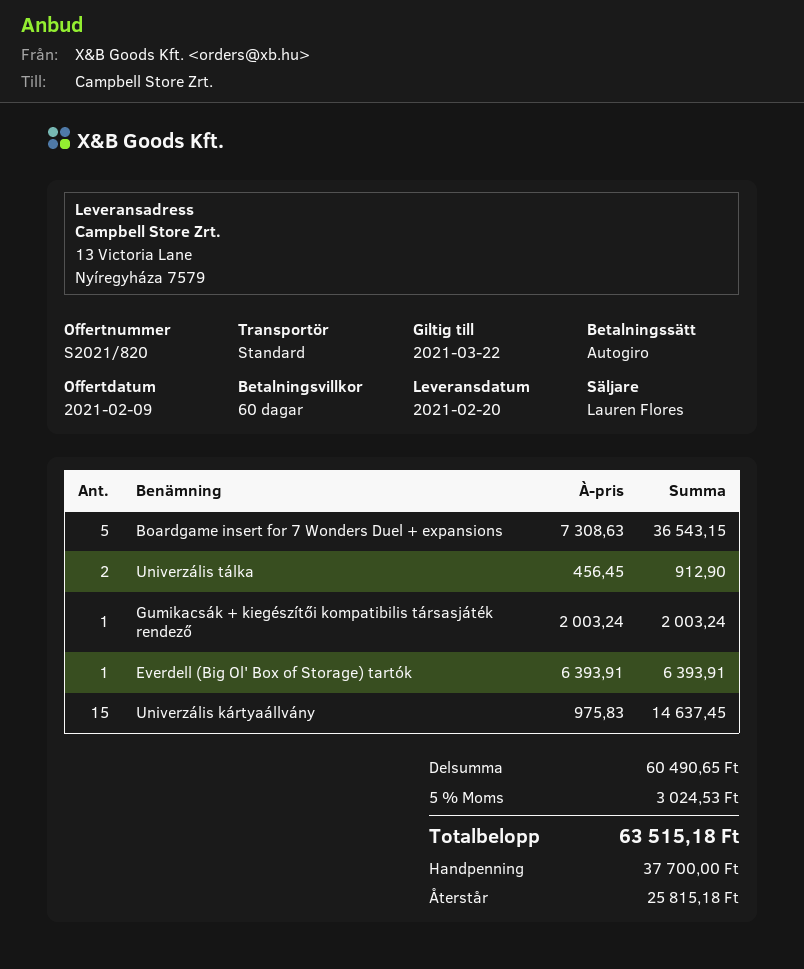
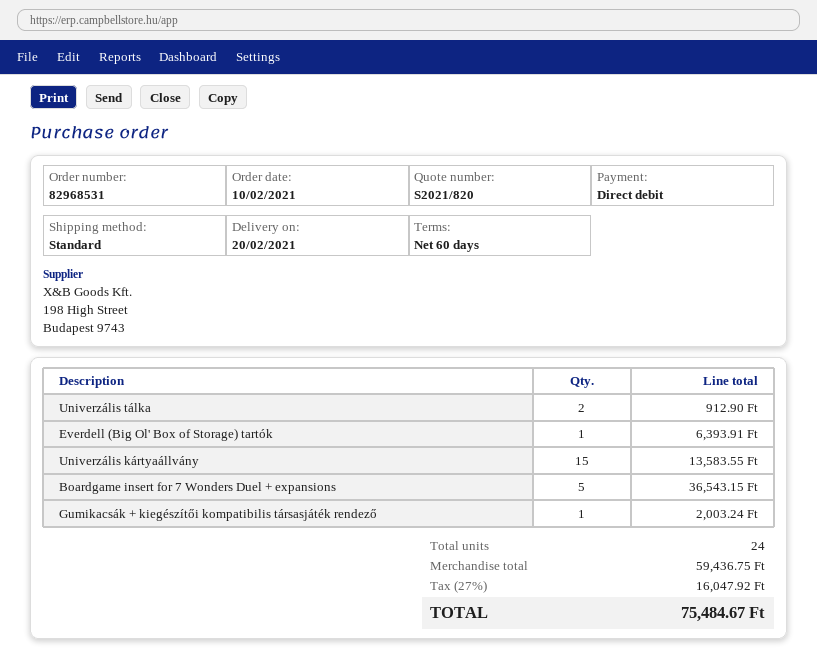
Univerzális kártyaállvány: 15 for 14637.45 -> 15 for 13583.55
subtotal: 60490.65 -> 59436.75
tax: 5% = 3024.53 -> 27% = 16047.92
total: 63515.18 -> 75484.67

